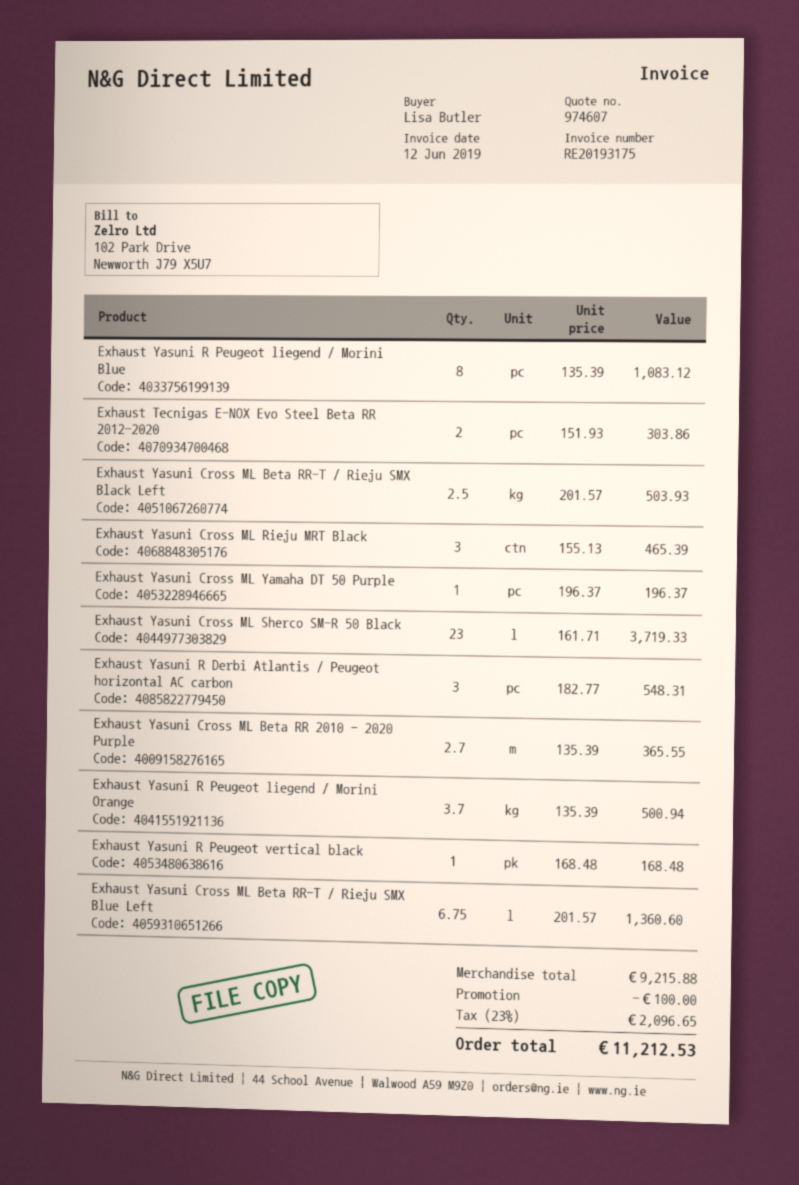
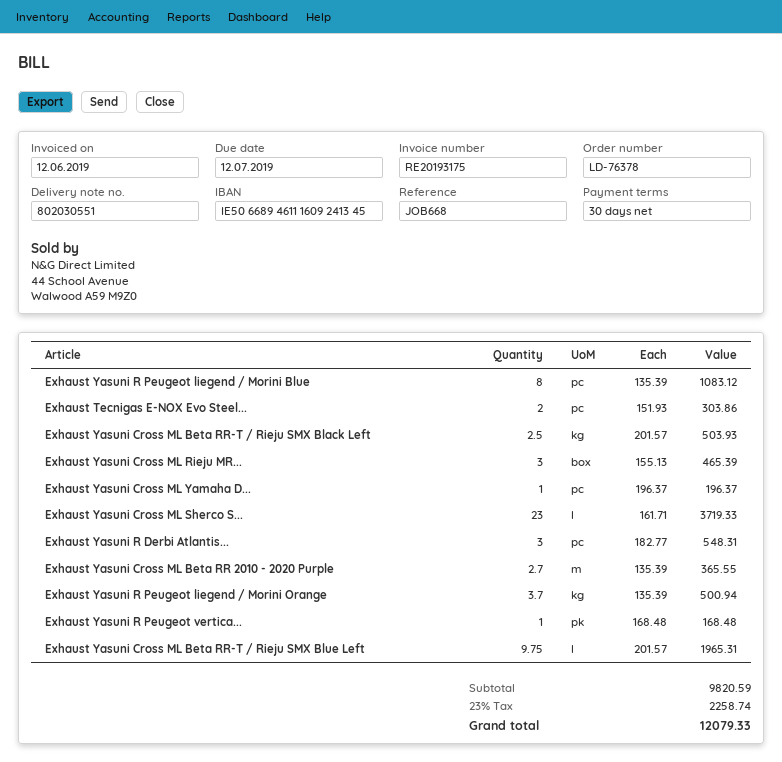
Exhaust Yasuni Cross ML Beta RR-T / Rieju SMX Blue Left: 6.75 x 201.57 = 1360.60 -> 9.75 x 201.57 = 1965.31
subtotal: 9215.88 -> 9820.59
discount: 100.00 -> none
tax: 23% = 2096.65 -> 23% = 2258.74
total: 11212.53 -> 12079.33

